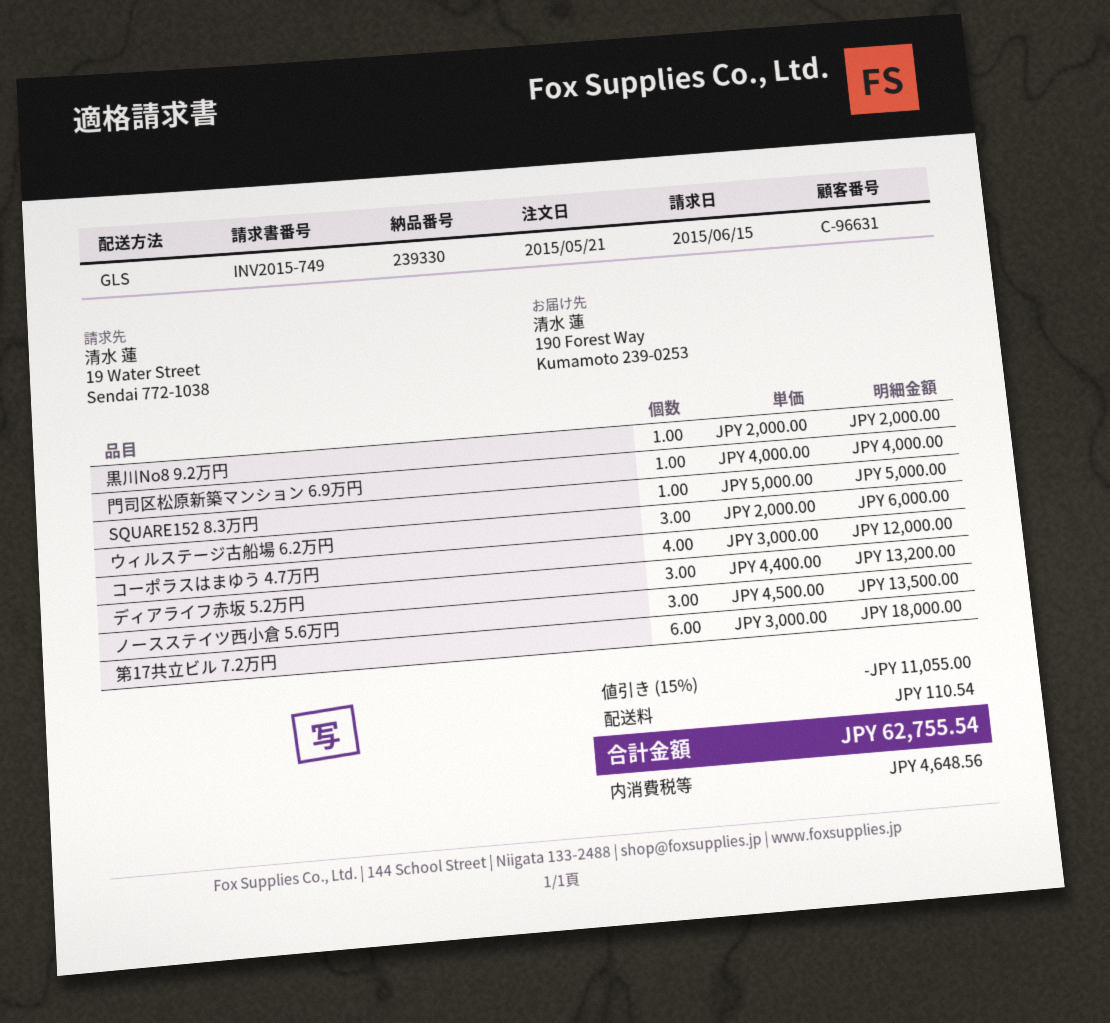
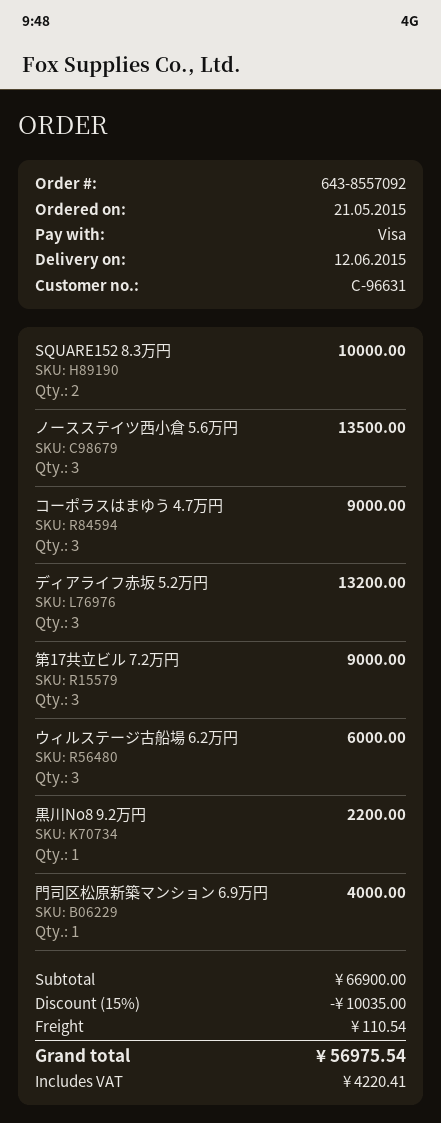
黒川No8 9.2万円: 1 for 2000.00 -> 1 for 2200.00
SQUARE152 8.3万円: 1 for 5000.00 -> 2 for 10000.00
コーポラスはまゆう 4.7万円: 4 for 12000.00 -> 3 for 9000.00
第17共立ビル 7.2万円: 6 for 18000.00 -> 3 for 9000.00
discount: 15% = 11055.00 -> 15% = 10035.00
tax: 4648.56 -> 4220.41
total: 62755.54 -> 56975.54

